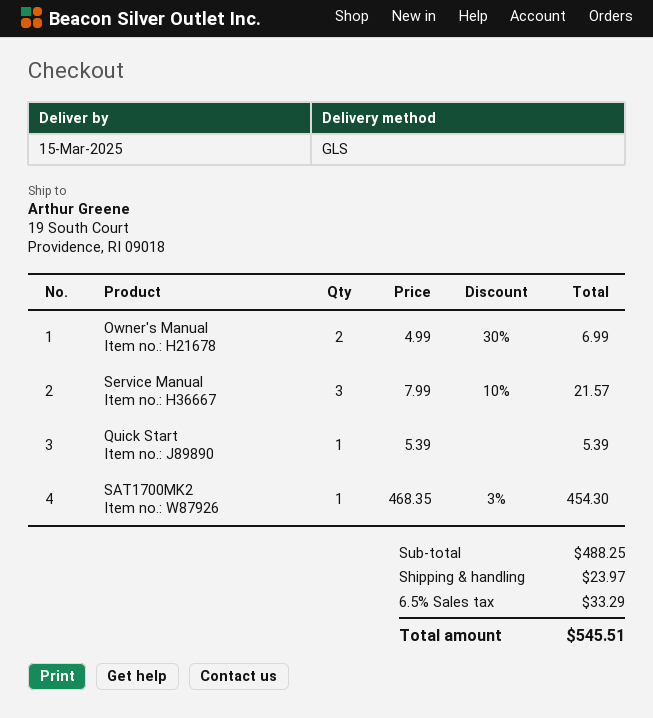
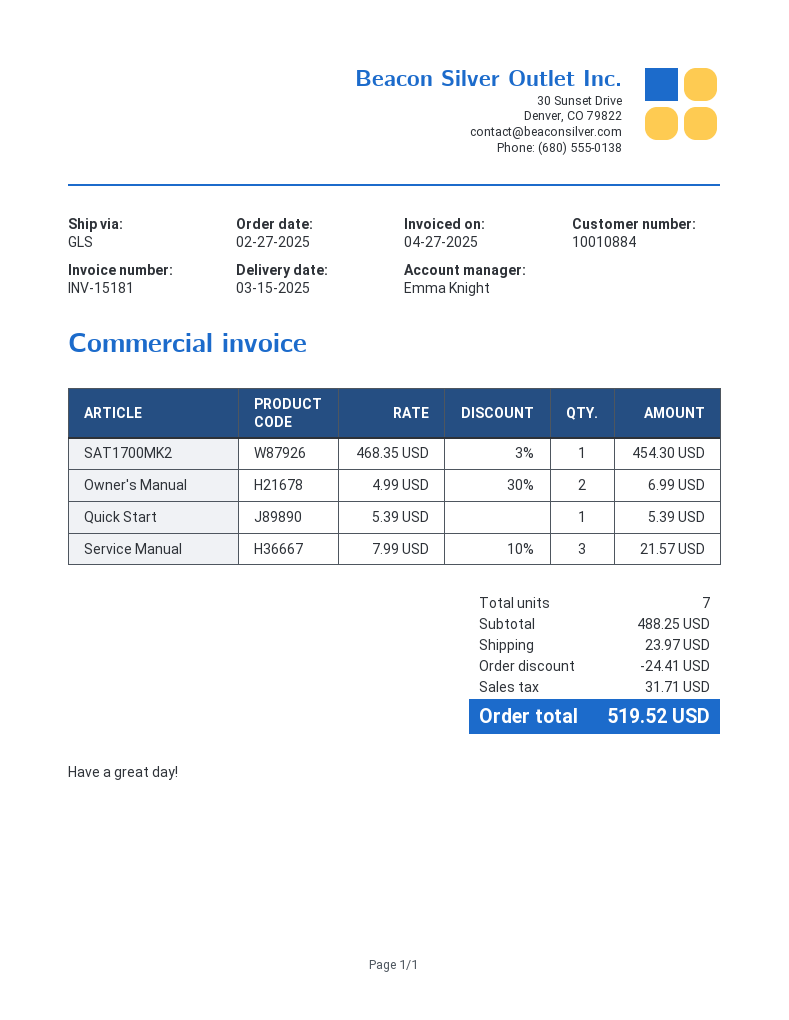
discount: none -> 24.41
tax: 33.29 -> 31.71
total: 545.51 -> 519.52

